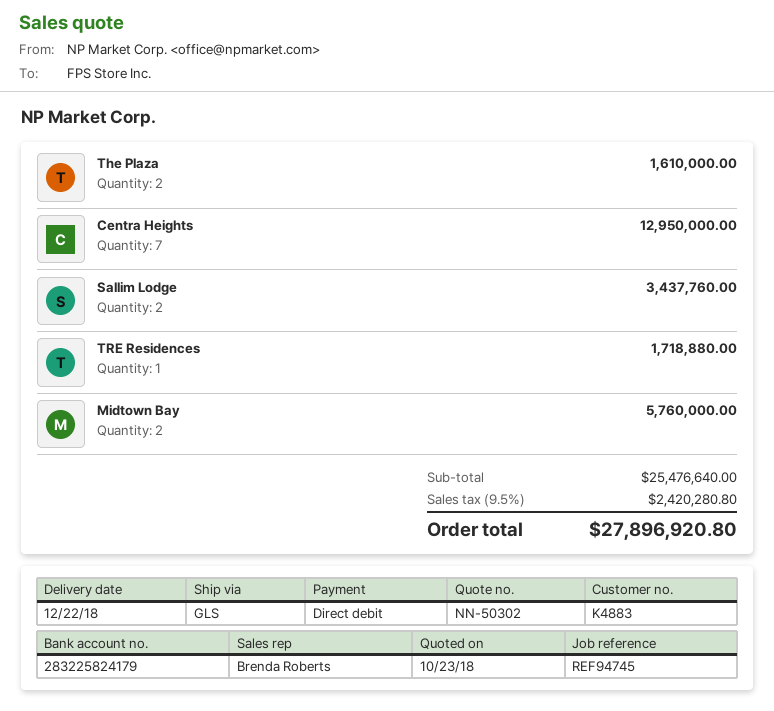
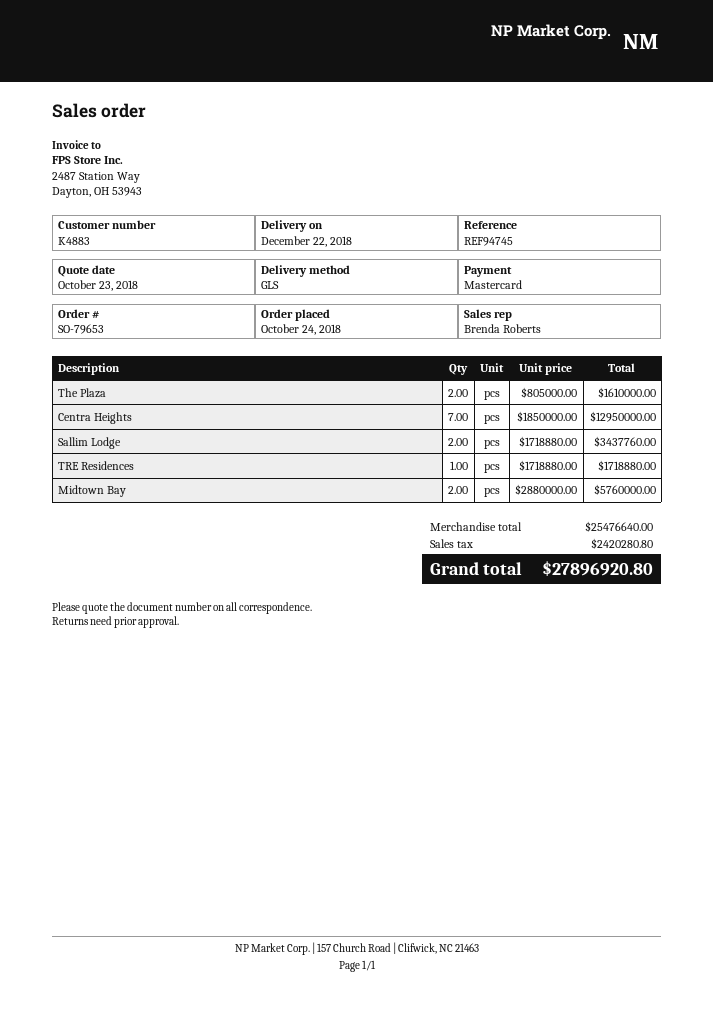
payment method: direct debit -> Mastercard

